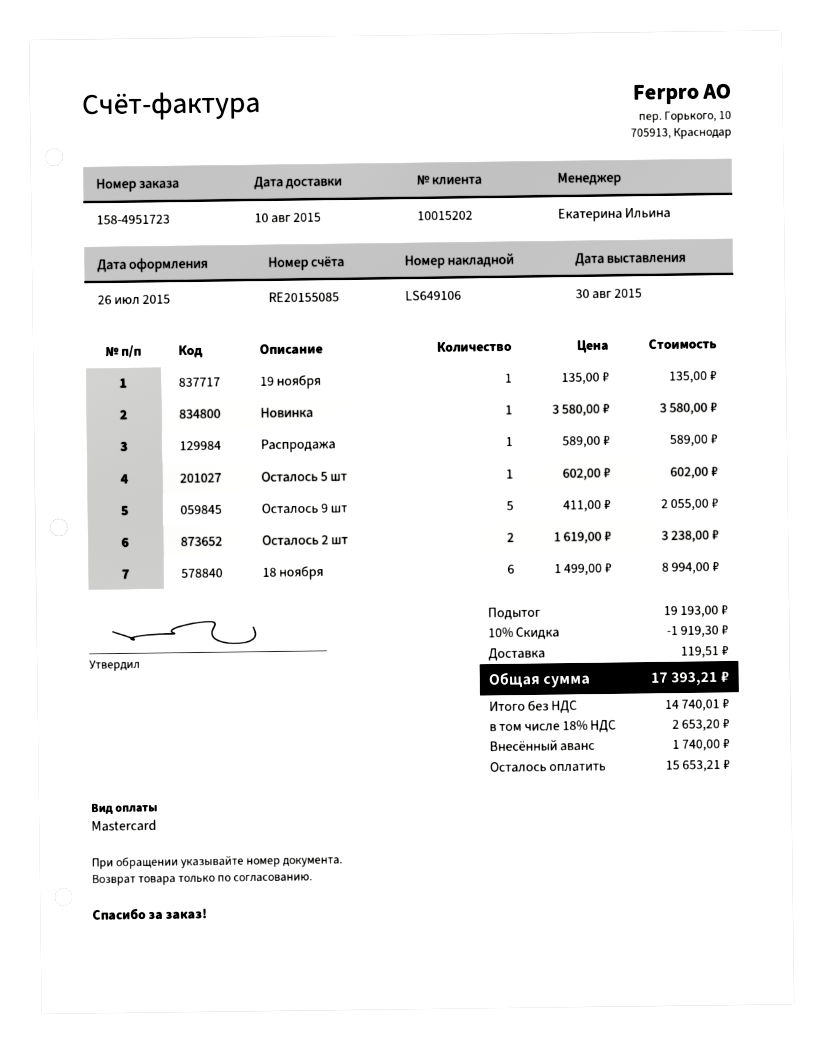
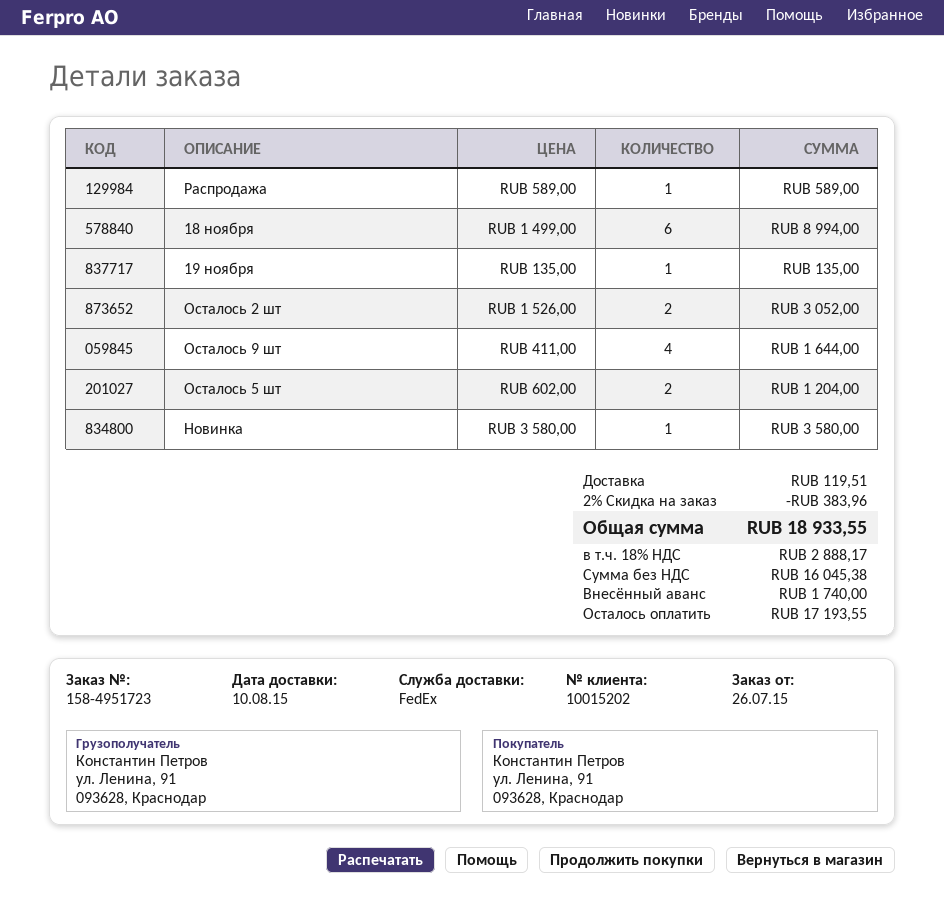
Осталось 5 шт: 1 x 602.00 = 602.00 -> 2 x 602.00 = 1204.00
Осталось 9 шт: 5 x 411.00 = 2055.00 -> 4 x 411.00 = 1644.00
Осталось 2 шт: 2 x 1619.00 = 3238.00 -> 2 x 1526.00 = 3052.00
discount: 10% = 1919.30 -> 2% = 383.96
net: 14740.01 -> 16045.38
tax: 18% = 2653.20 -> 18% = 2888.17
total: 17393.21 -> 18933.55
balance: 15653.21 -> 17193.55

